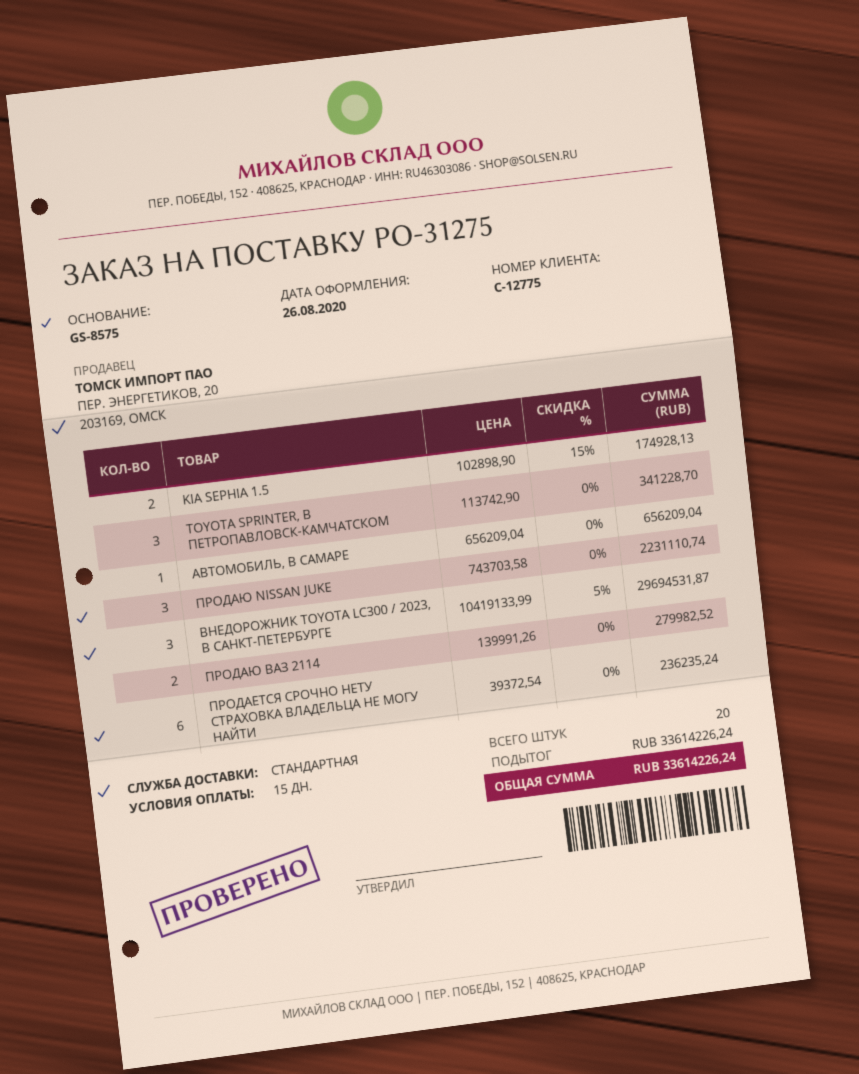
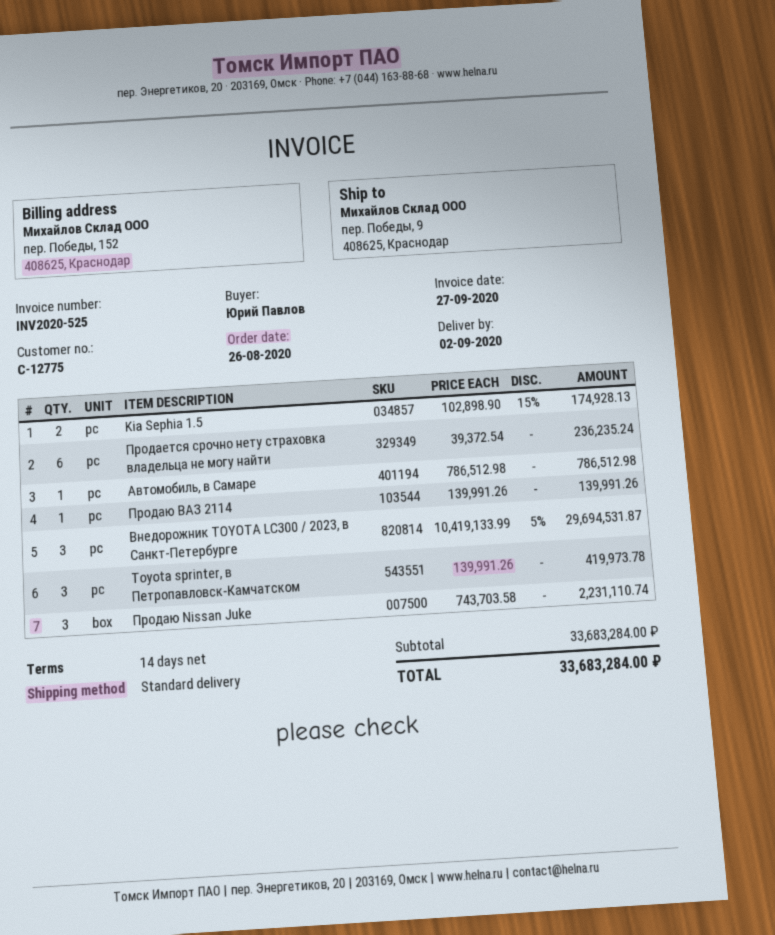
payment terms: 15 days -> 14 days
TOYOTA SPRINTER, В ПЕТРОПАВЛОВСК-КАМЧАТСКОМ: 3 x 113742.90 = 341228.70 -> 3 x 139991.26 = 419973.78
АВТОМОБИЛЬ, В САМАРЕ: 1 x 656209.04 = 656209.04 -> 1 x 786512.98 = 786512.98
ПРОДАЮ ВАЗ 2114: 2 x 139991.26 = 279982.52 -> 1 x 139991.26 = 139991.26
subtotal: 33614226.24 -> 33683284.00
total: 33614226.24 -> 33683284.00

